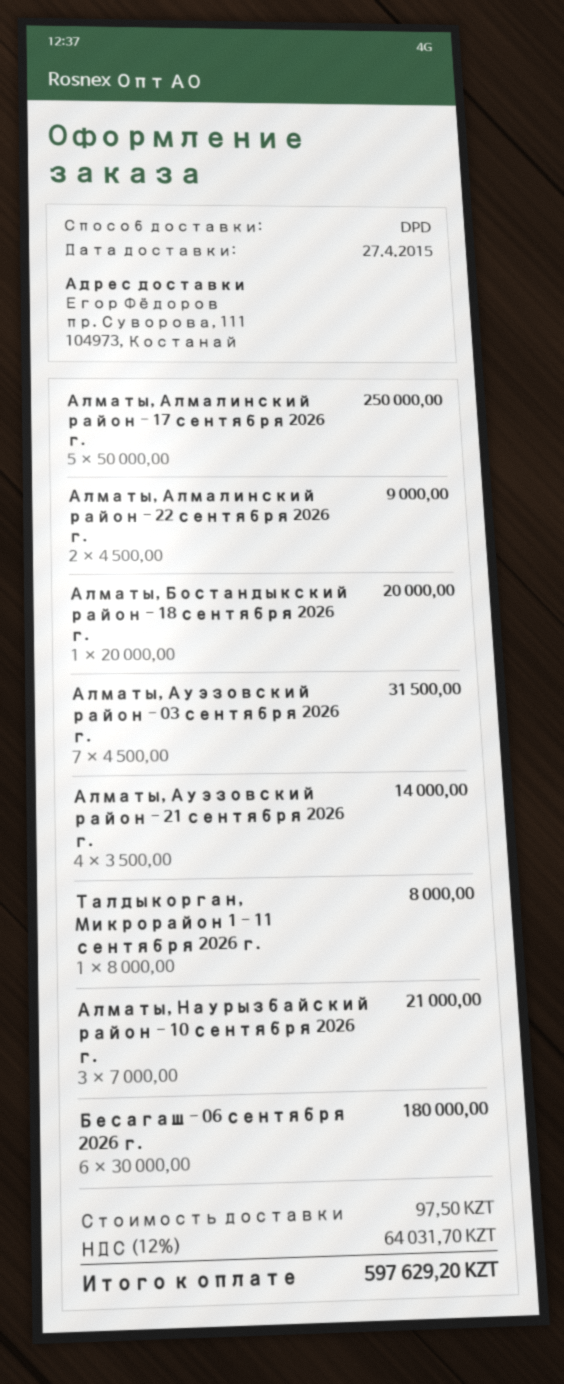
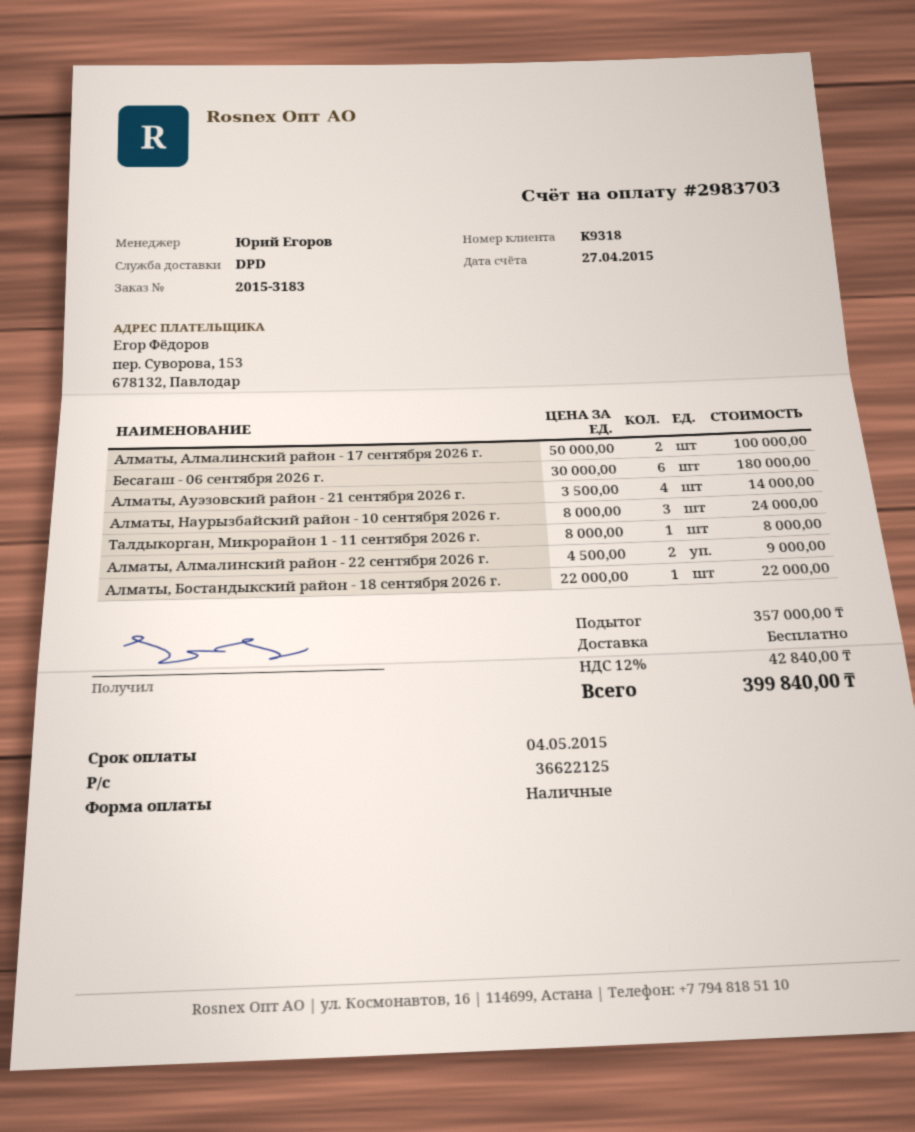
Алматы, Алмалинский район - 17 сентября 2026 г.: 5 x 50000.00 = 250000.00 -> 2 x 50000.00 = 100000.00
Алматы, Бостандыкский район - 18 сентября 2026 г.: 1 x 20000.00 = 20000.00 -> 1 x 22000.00 = 22000.00
Алматы, Ауэзовский район - 03 сентября 2026 г.: 7 x 4500.00 = 31500.00 -> none
Алматы, Наурызбайский район - 10 сентября 2026 г.: 3 x 7000.00 = 21000.00 -> 3 x 8000.00 = 24000.00
shipping: 97.50 -> 0.00
tax: 12% = 64031.70 -> 12% = 42840.00
total: 597629.20 -> 399840.00

